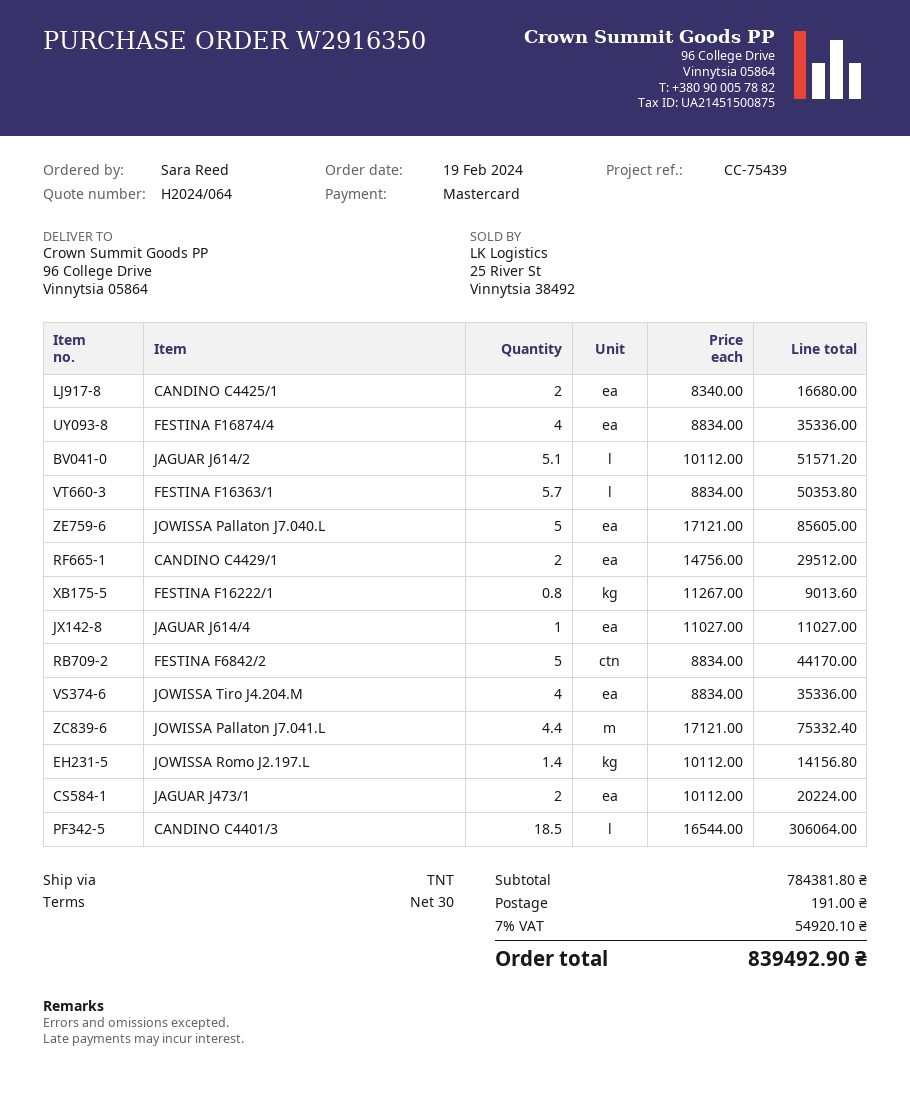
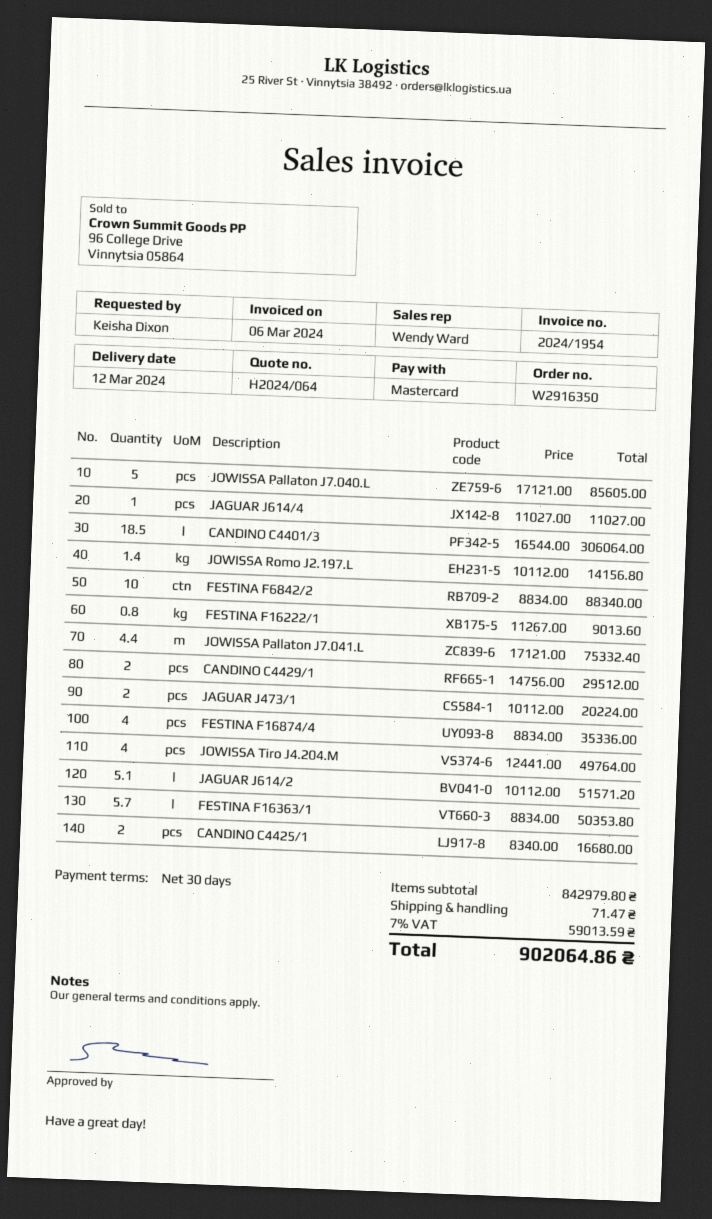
ordered by: Sara Reed -> Keisha Dixon
FESTINA F6842/2: 5 x 8834.00 = 44170.00 -> 10 x 8834.00 = 88340.00
JOWISSA Tiro J4.204.M: 4 x 8834.00 = 35336.00 -> 4 x 12441.00 = 49764.00
subtotal: 784381.80 -> 842979.80
shipping: 191.00 -> 71.47
tax: 7% = 54920.10 -> 7% = 59013.59
total: 839492.90 -> 902064.86

